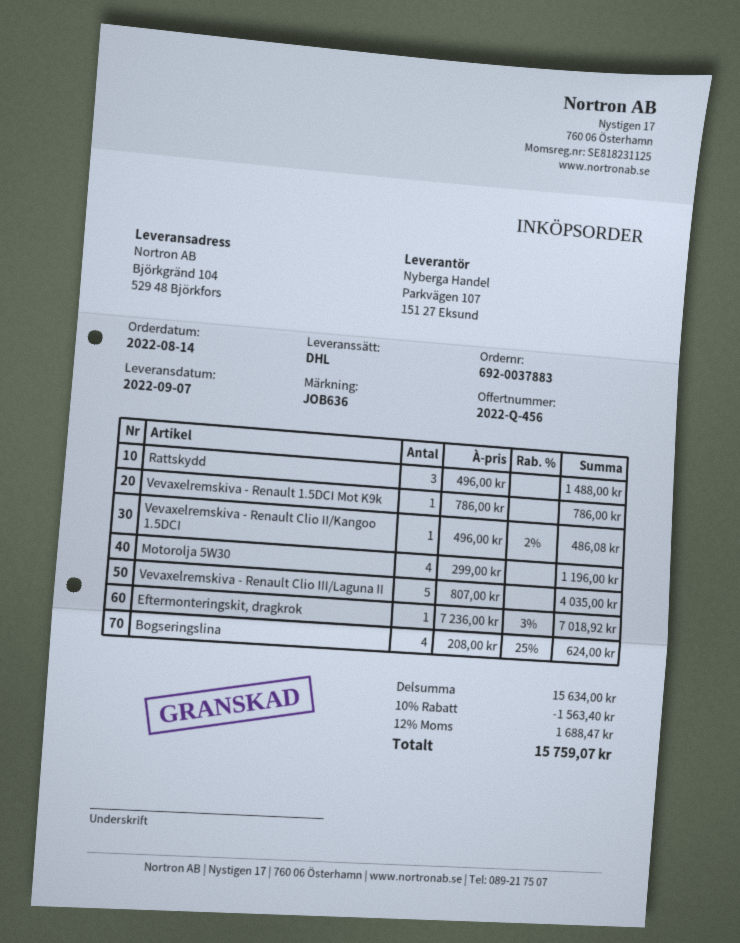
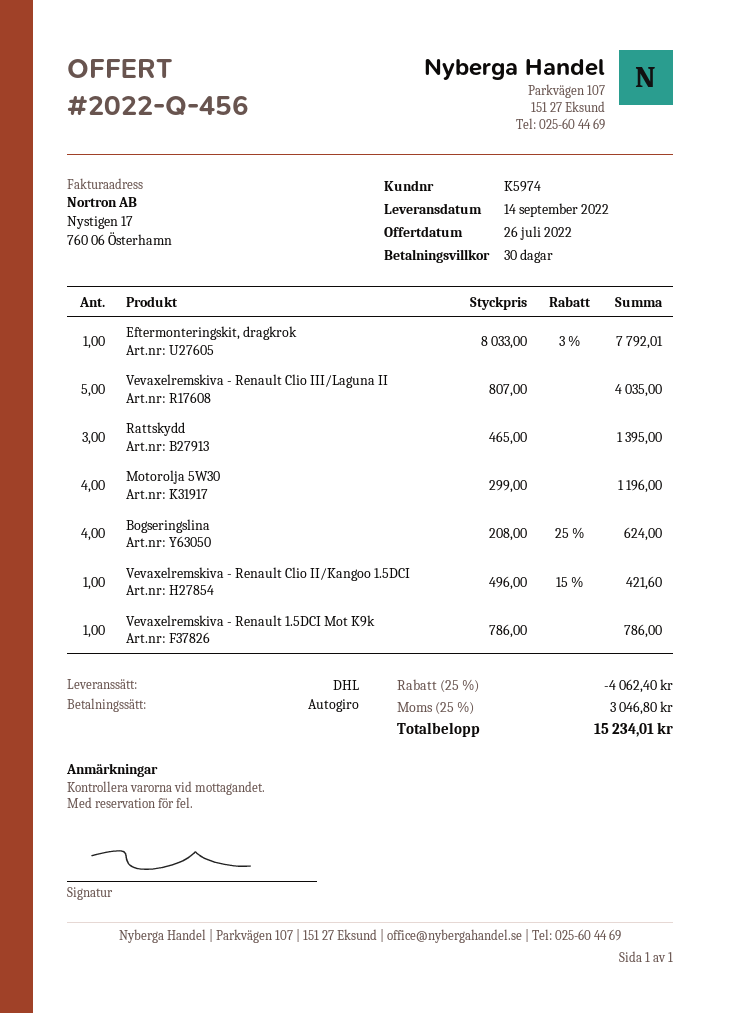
delivery date: 2022-09-07 -> 2022-09-14
Rattskydd: 3 x 496.00 = 1488.00 -> 3 x 465.00 = 1395.00
Vevaxelremskiva - Renault Clio II/Kangoo 1.5DCI: 1 x 496.00 - 2% = 486.08 -> 1 x 496.00 - 15% = 421.60
Eftermonteringskit, dragkrok: 1 x 7236.00 - 3% = 7018.92 -> 1 x 8033.00 - 3% = 7792.01
discount: 10% = 1563.40 -> 25% = 4062.40
tax: 12% = 1688.47 -> 25% = 3046.80
total: 15759.07 -> 15234.01

